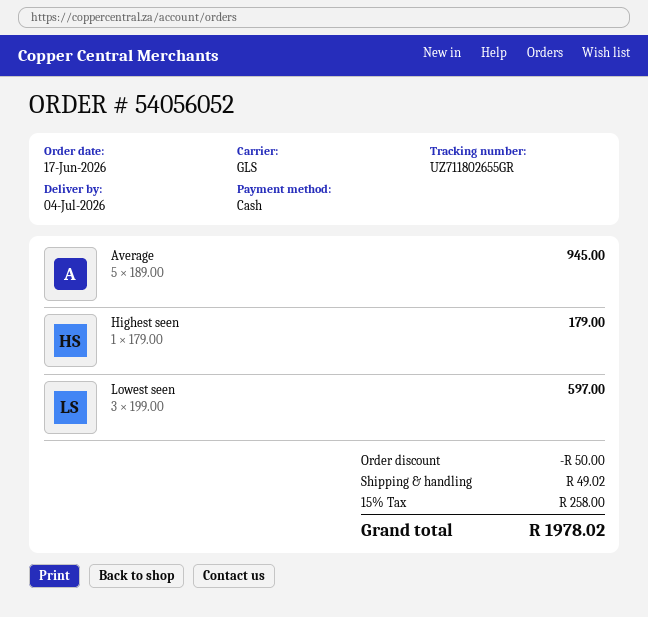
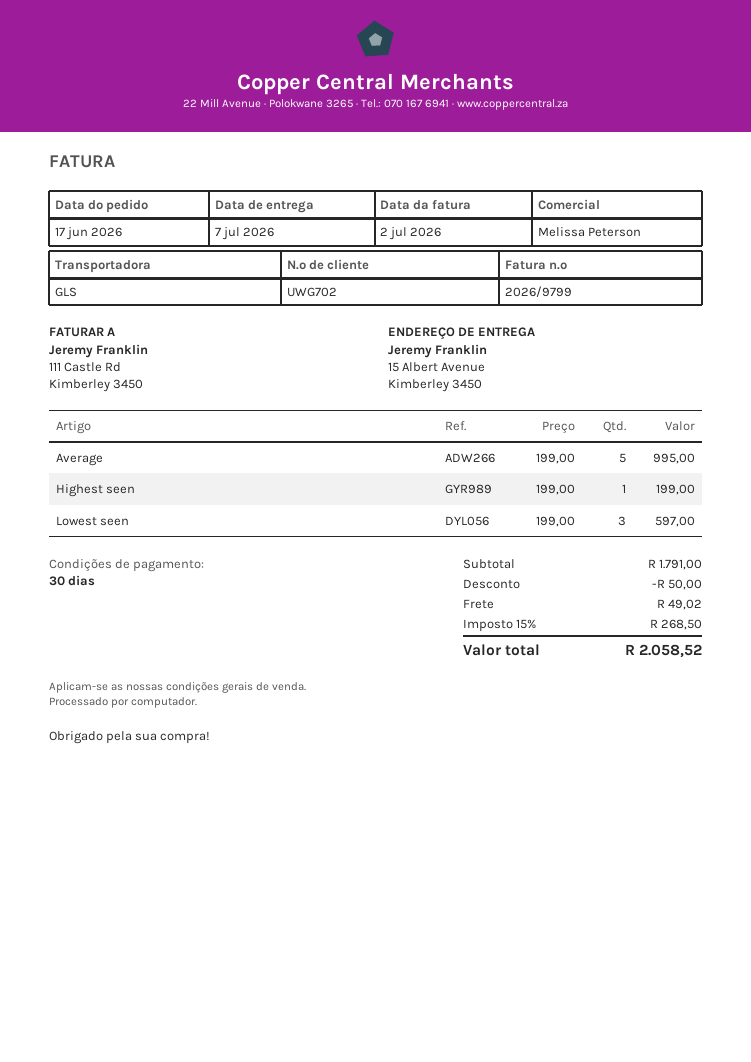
delivery date: 2026-07-04 -> 2026-07-07
Average: 5 x 189.00 = 945.00 -> 5 x 199.00 = 995.00
Highest seen: 1 x 179.00 = 179.00 -> 1 x 199.00 = 199.00
tax: 15% = 258.00 -> 15% = 268.50
total: 1978.02 -> 2058.52

